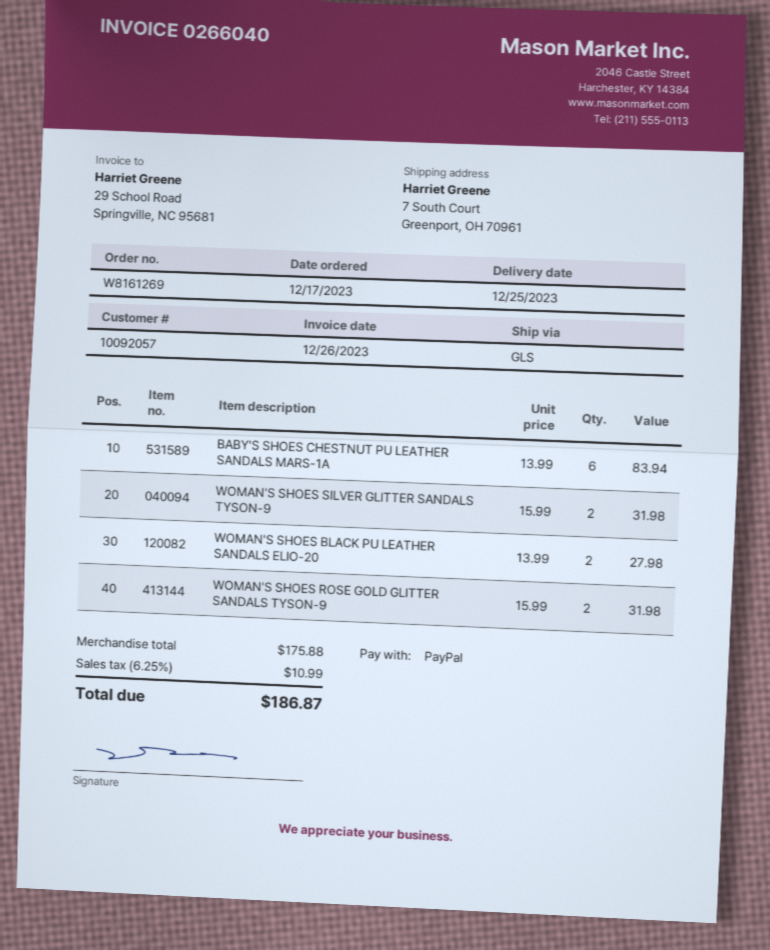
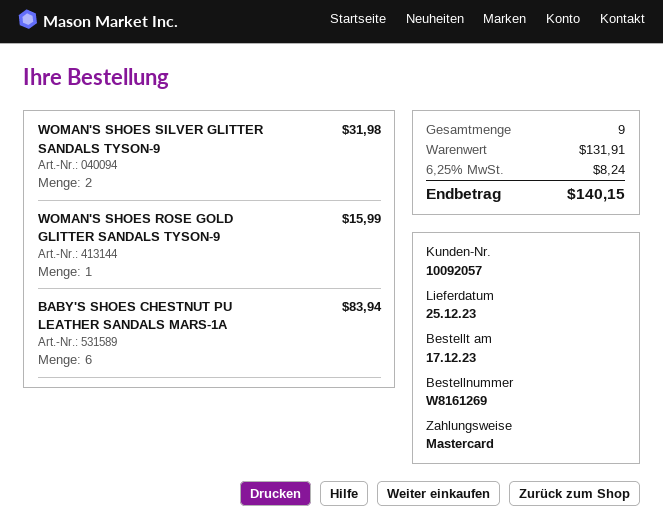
payment method: PayPal -> Mastercard
WOMAN'S SHOES BLACK PU LEATHER SANDALS ELIO-20: 2 for 27.98 -> none
WOMAN'S SHOES ROSE GOLD GLITTER SANDALS TYSON-9: 2 for 31.98 -> 1 for 15.99
subtotal: 175.88 -> 131.91
tax: 6.25% = 10.99 -> 6.25% = 8.24
total: 186.87 -> 140.15

